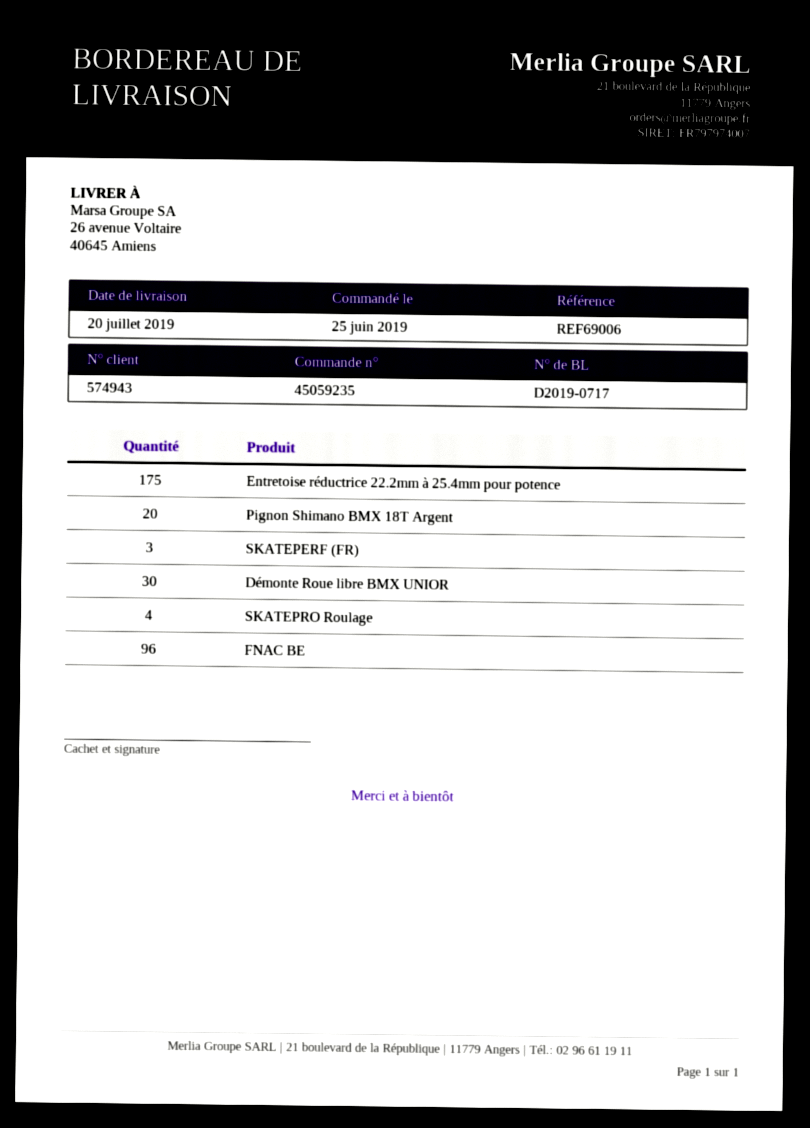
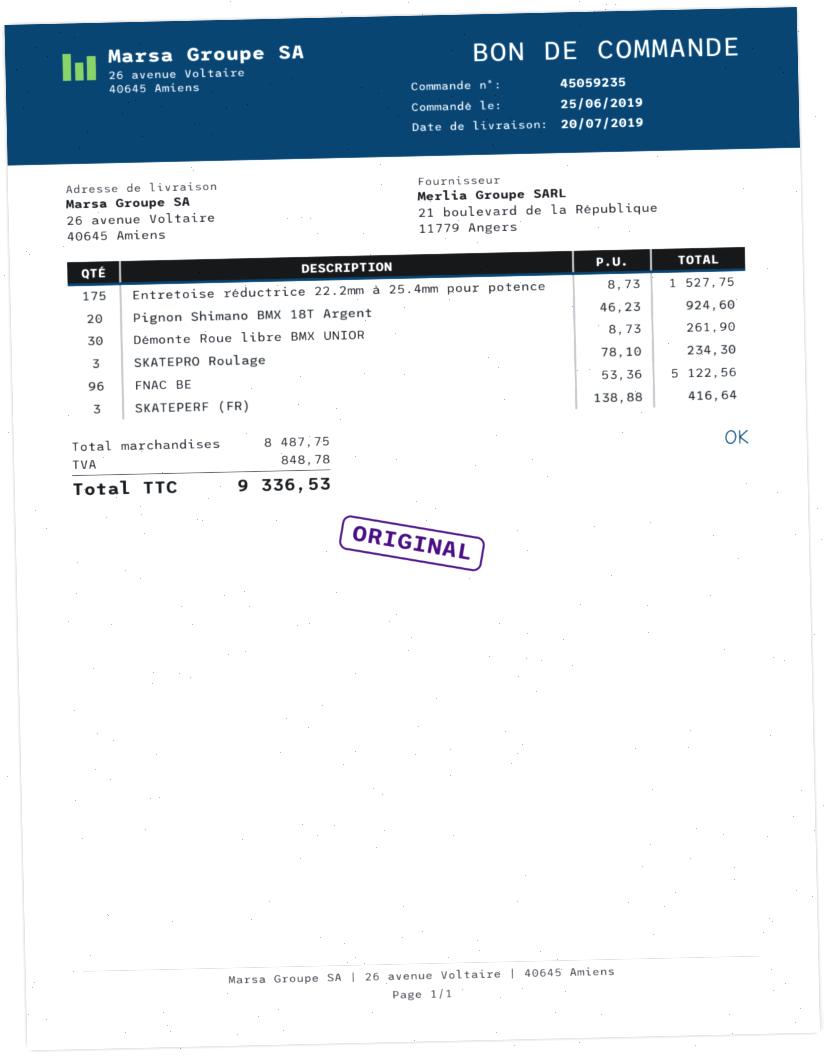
SKATEPRO Roulage: 4 -> 3

